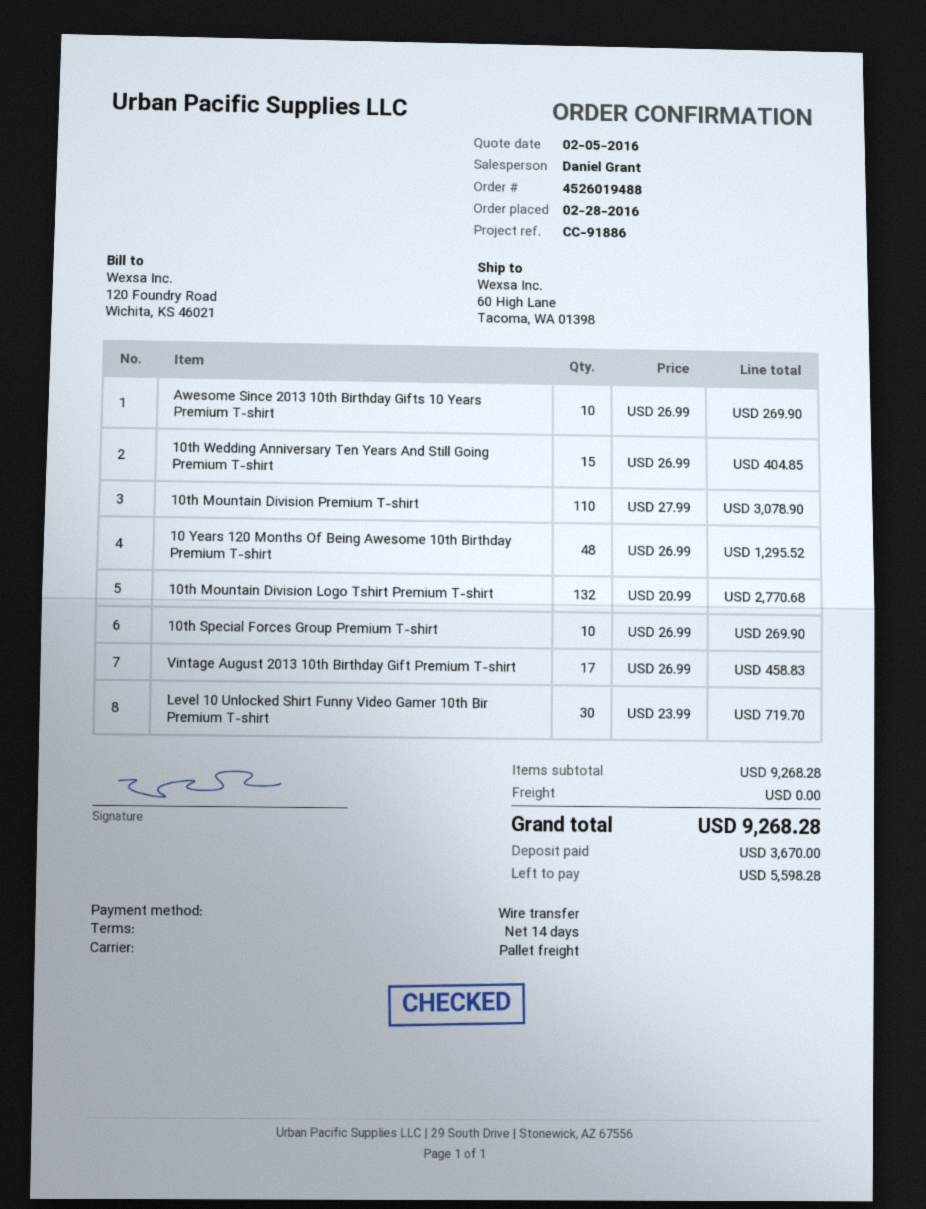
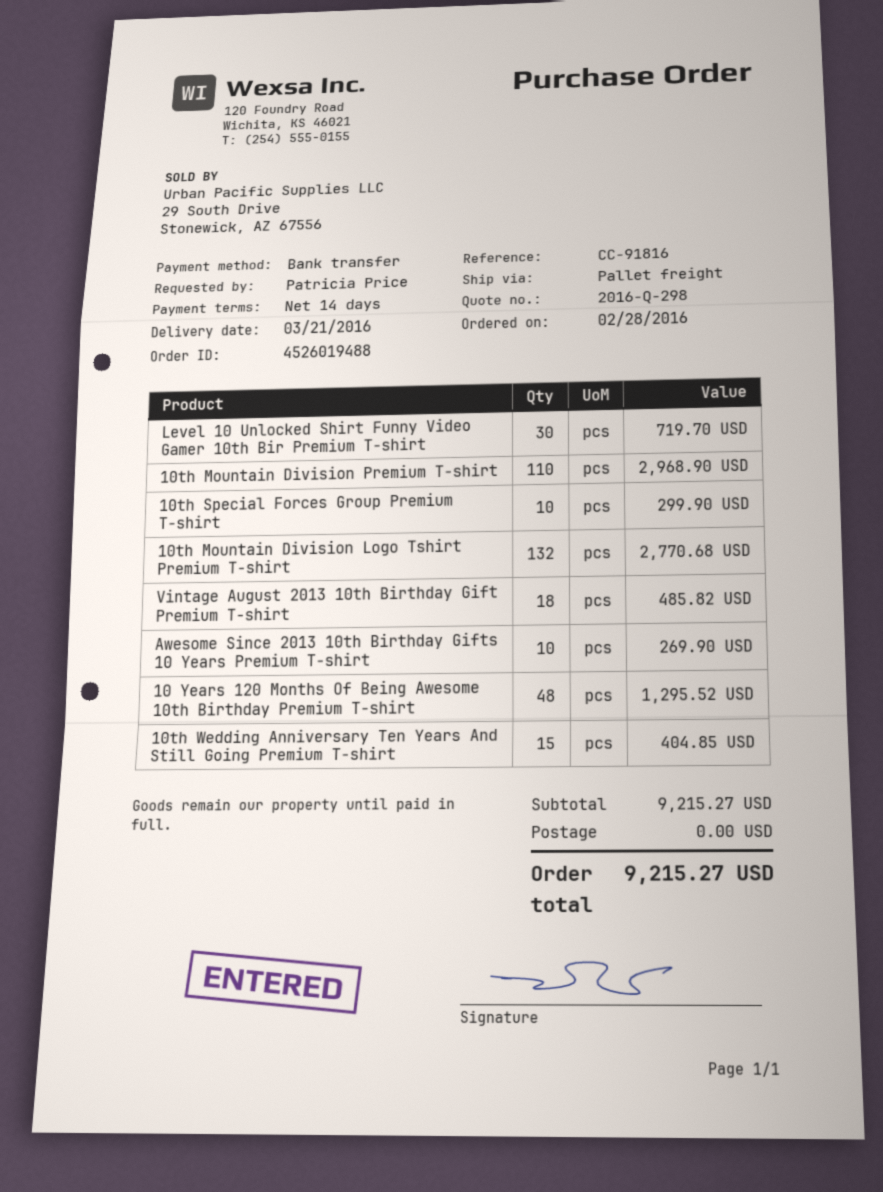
reference: CC-91886 -> CC-91816
10th Mountain Division Premium T-shirt: 110 for 3078.90 -> 110 for 2968.90
10th Special Forces Group Premium T-shirt: 10 for 269.90 -> 10 for 299.90
Vintage August 2013 10th Birthday Gift Premium T-shirt: 17 for 458.83 -> 18 for 485.82
subtotal: 9268.28 -> 9215.27
total: 9268.28 -> 9215.27

